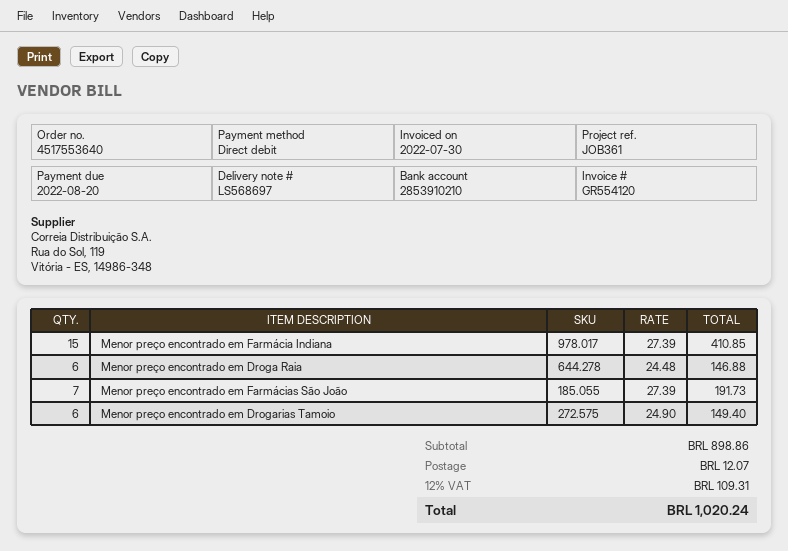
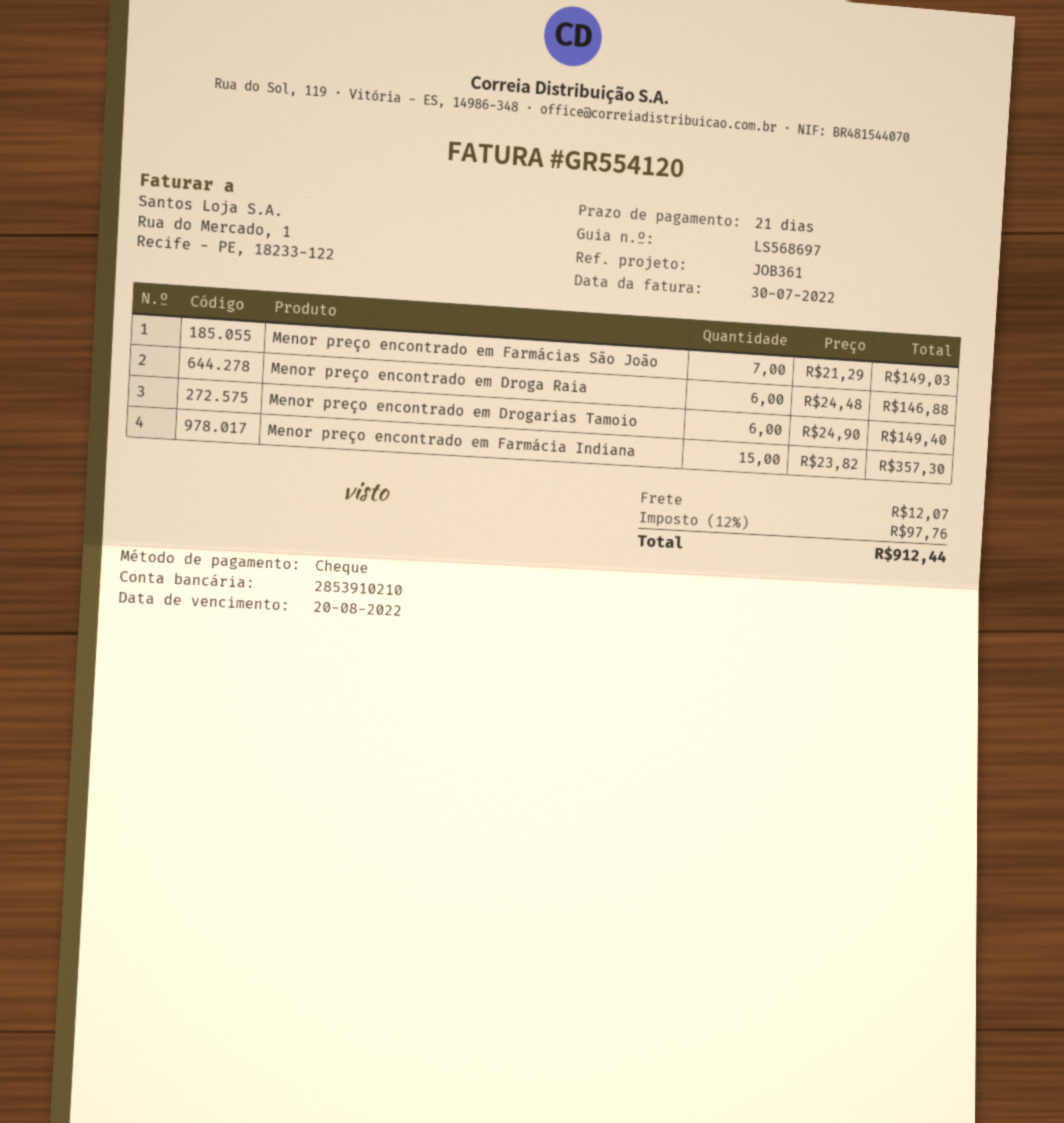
payment method: direct debit -> cheque
Menor preço encontrado em Farmácia Indiana: 15 x 27.39 = 410.85 -> 15 x 23.82 = 357.30
Menor preço encontrado em Farmácias São João: 7 x 27.39 = 191.73 -> 7 x 21.29 = 149.03
tax: 12% = 109.31 -> 12% = 97.76
total: 1020.24 -> 912.44

